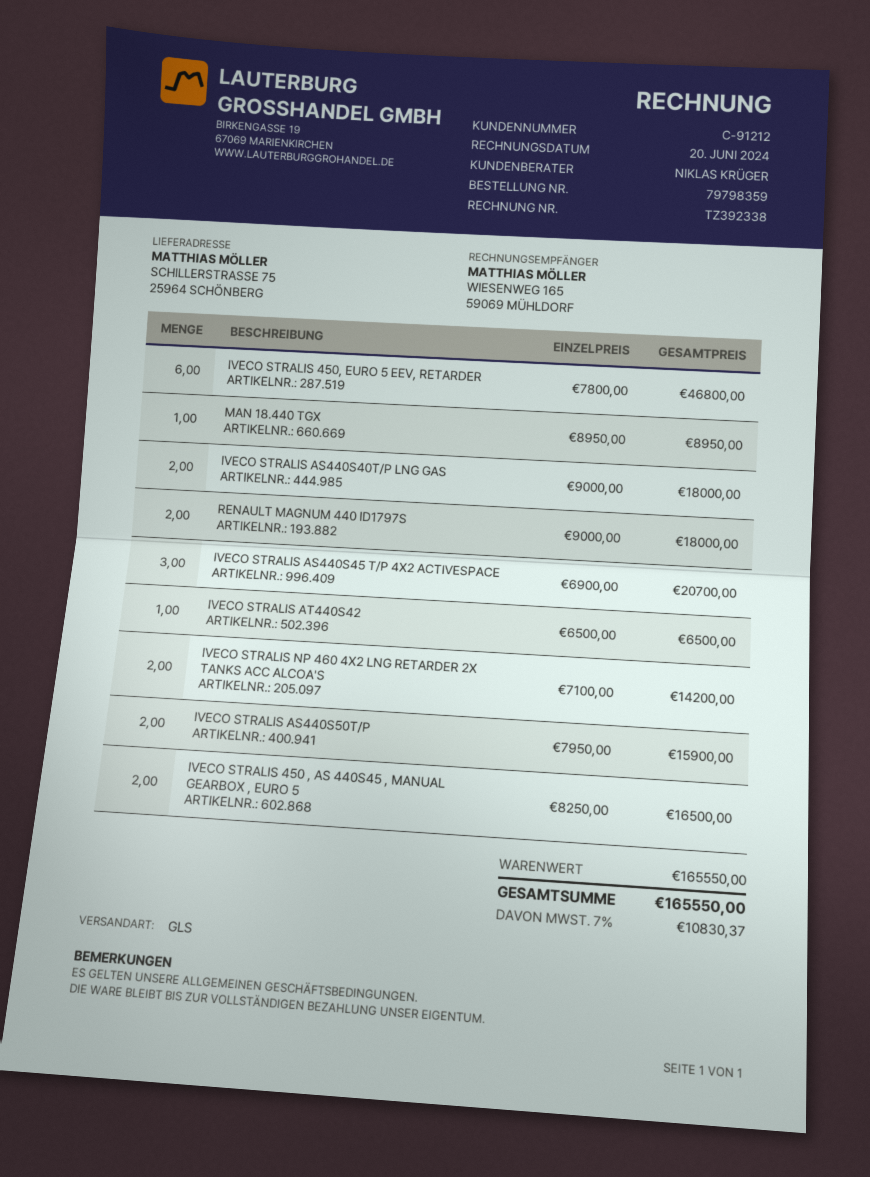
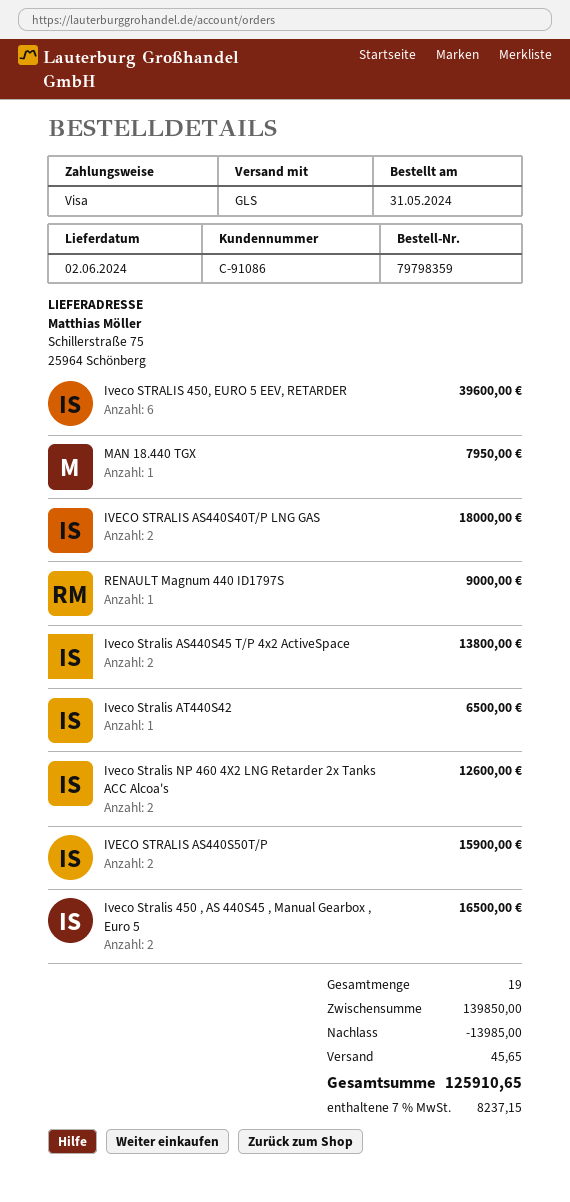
customer number: C-91212 -> C-91086
IVECO STRALIS 450, EURO 5 EEV, RETARDER: 6 for 46800.00 -> 6 for 39600.00
MAN 18.440 TGX: 1 for 8950.00 -> 1 for 7950.00
RENAULT MAGNUM 440 ID1797S: 2 for 18000.00 -> 1 for 9000.00
IVECO STRALIS AS440S45 T/P 4X2 ACTIVESPACE: 3 for 20700.00 -> 2 for 13800.00
IVECO STRALIS NP 460 4X2 LNG RETARDER 2X TANKS ACC ALCOA'S: 2 for 14200.00 -> 2 for 12600.00
subtotal: 165550.00 -> 139850.00
discount: none -> 13985.00
shipping: none -> 45.65
tax: 7% = 10830.37 -> 7% = 8237.15
total: 165550.00 -> 125910.65

